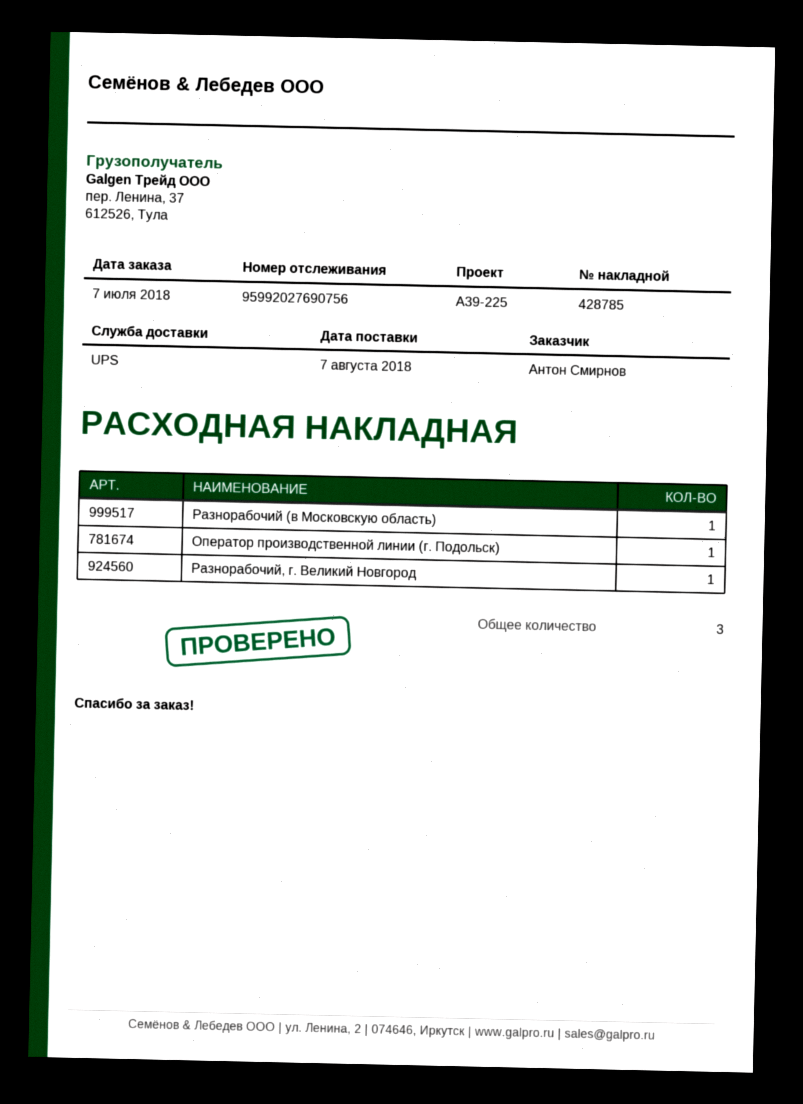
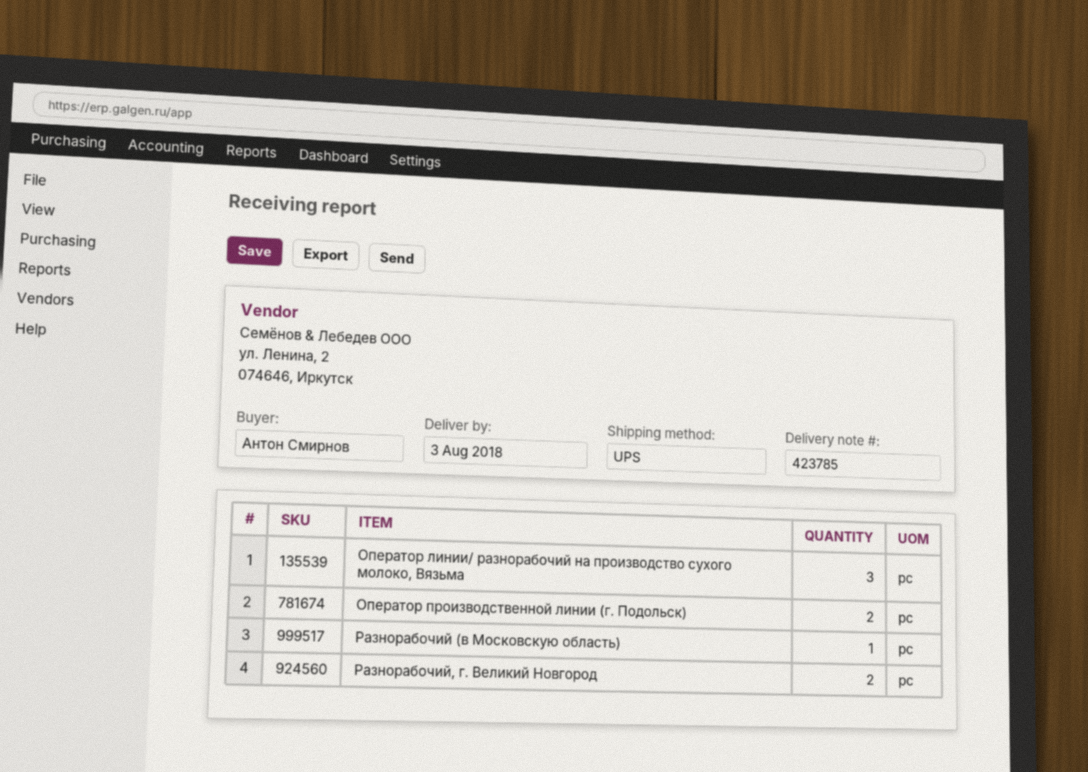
delivery note number: 428785 -> 423785
delivery date: 2018-08-07 -> 2018-08-03
Оператор производственной линии (г. Подольск): 1 -> 2
Разнорабочий, г. Великий Новгород: 1 -> 2
Оператор линии/ разнорабочий на производство сухого молоко, Вязьма: none -> 3

